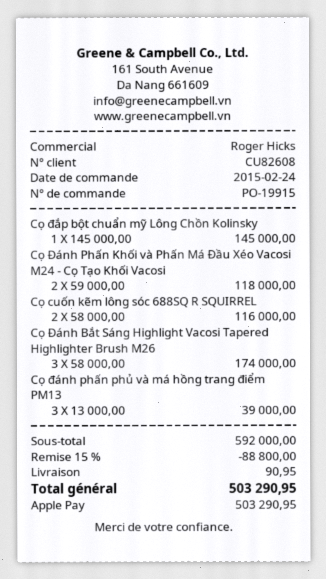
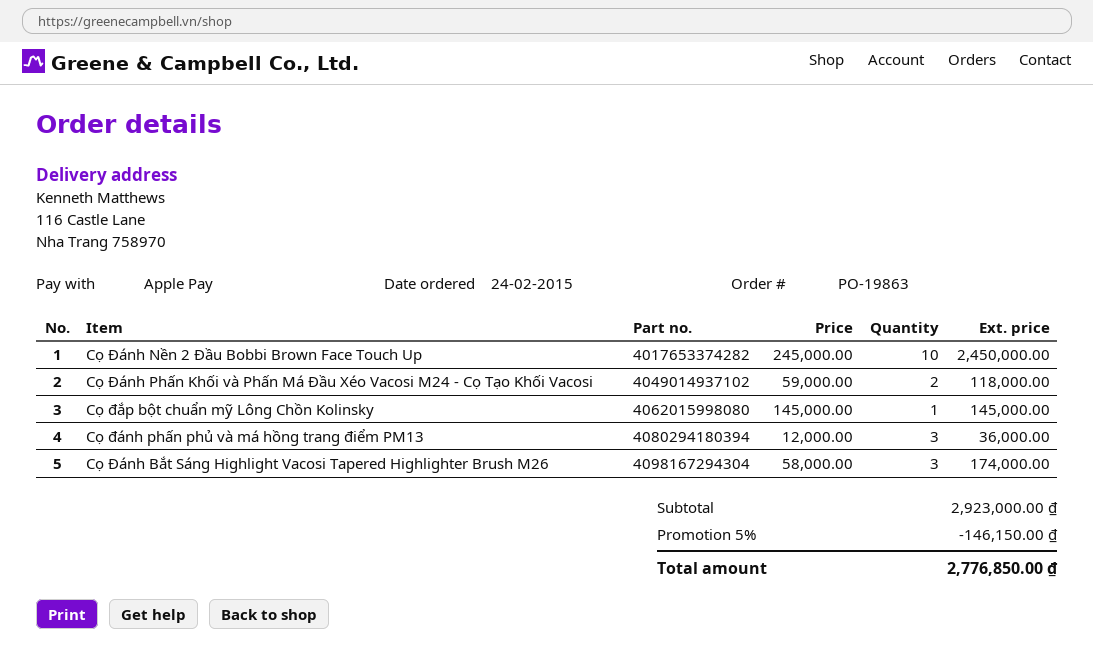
order number: PO-19915 -> PO-19863
Cọ cuốn kẽm lông sóc 688SQ R SQUIRREL: 2 x 58000.00 = 116000.00 -> none
Cọ đánh phấn phủ và má hồng trang điểm PM13: 3 x 13000.00 = 39000.00 -> 3 x 12000.00 = 36000.00
Cọ Đánh Nền 2 Đầu Bobbi Brown Face Touch Up: none -> 10 x 245000.00 = 2450000.00
subtotal: 592000.00 -> 2923000.00
discount: 15% = 88800.00 -> 5% = 146150.00
shipping: 90.95 -> none
total: 503290.95 -> 2776850.00

